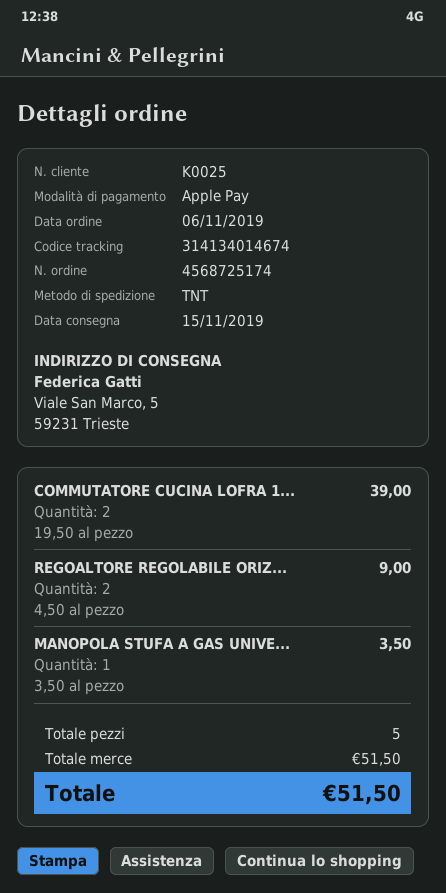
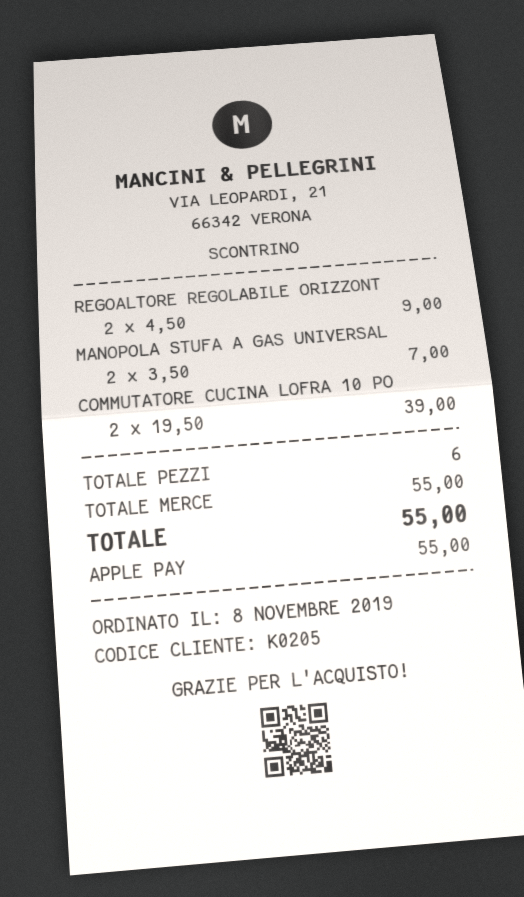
order date: 2019-11-06 -> 2019-11-08
customer number: K0025 -> K0205
MANOPOLA STUFA A GAS UNIVE...: 1 x 3.50 = 3.50 -> 2 x 3.50 = 7.00
total quantity: 5 -> 6
subtotal: 51.50 -> 55.00
total: 51.50 -> 55.00

